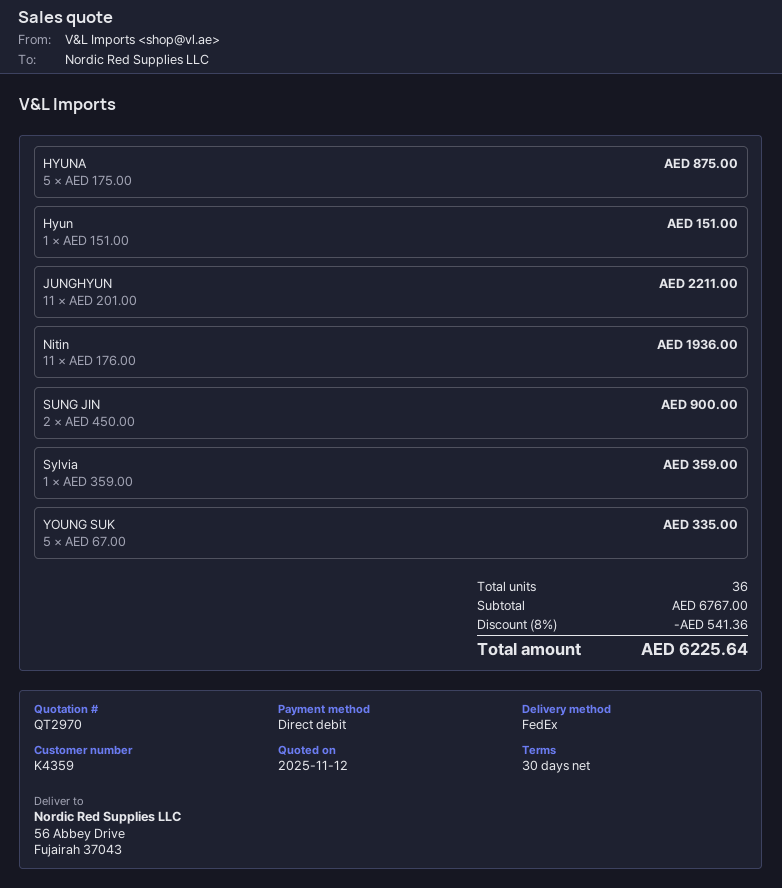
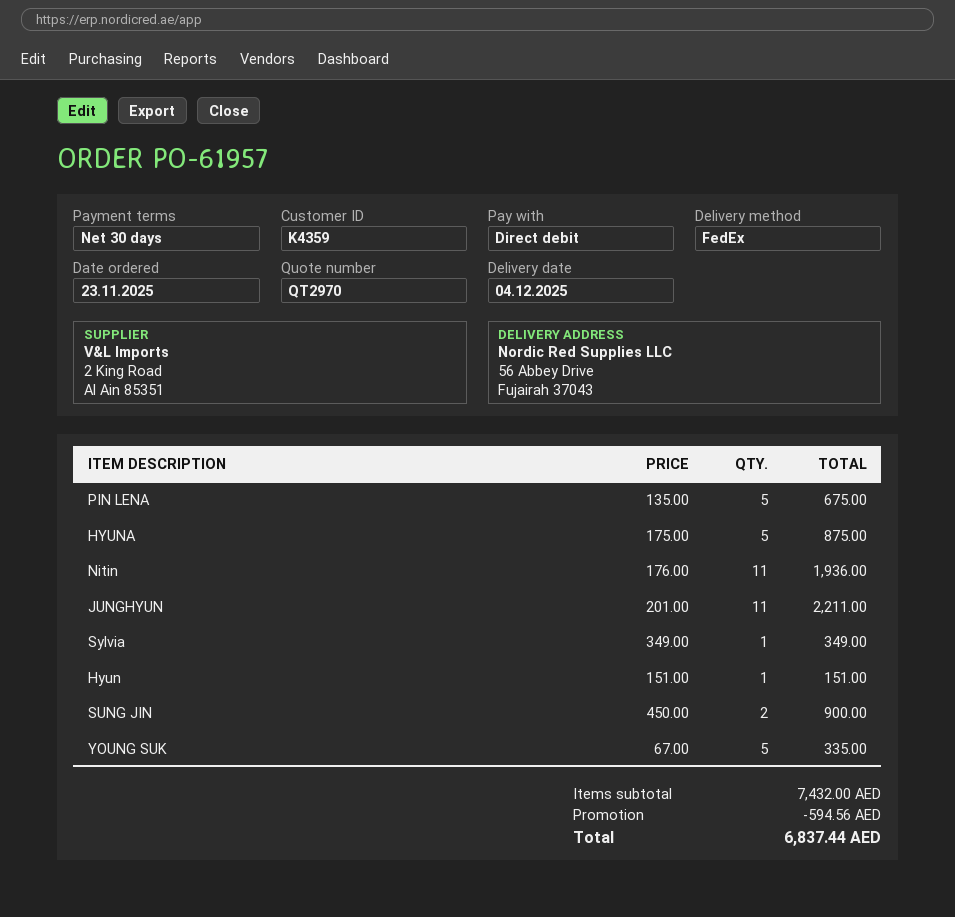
Sylvia: 1 x 359.00 = 359.00 -> 1 x 349.00 = 349.00
PIN LENA: none -> 5 x 135.00 = 675.00
subtotal: 6767.00 -> 7432.00
discount: 541.36 -> 594.56
total: 6225.64 -> 6837.44

